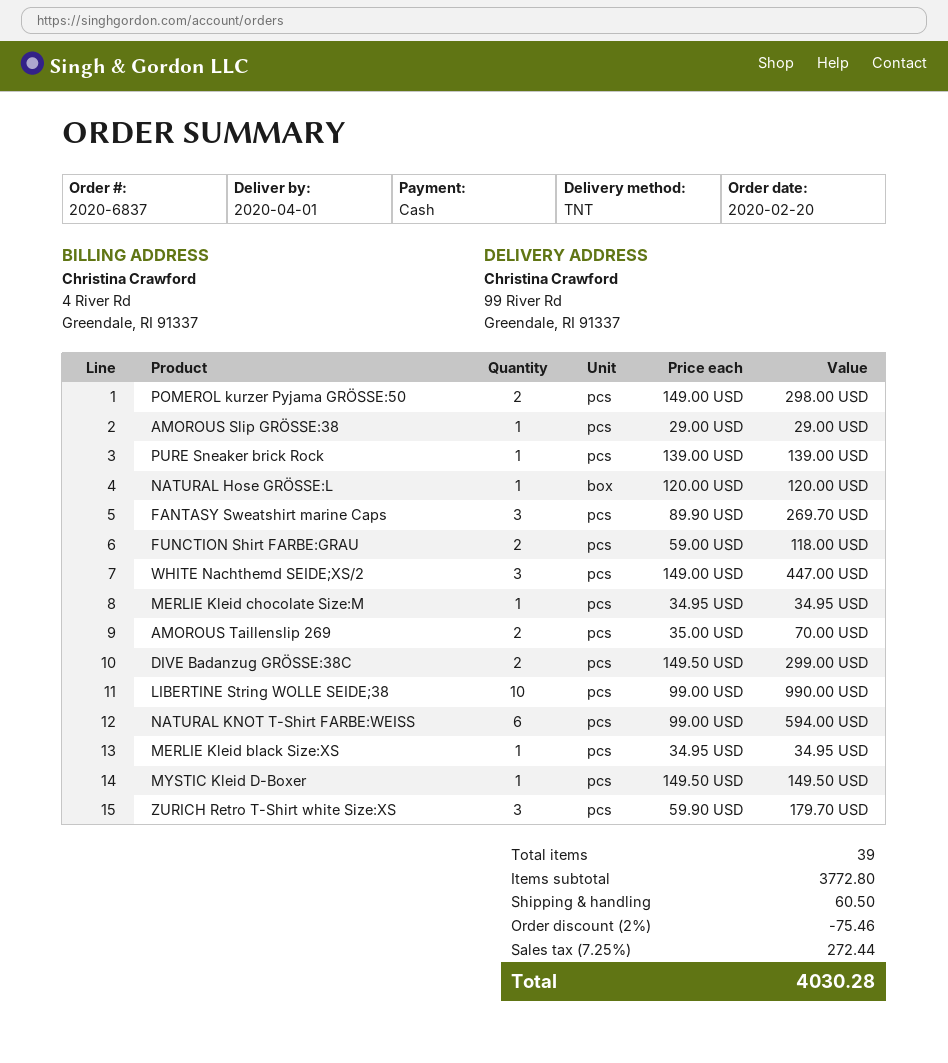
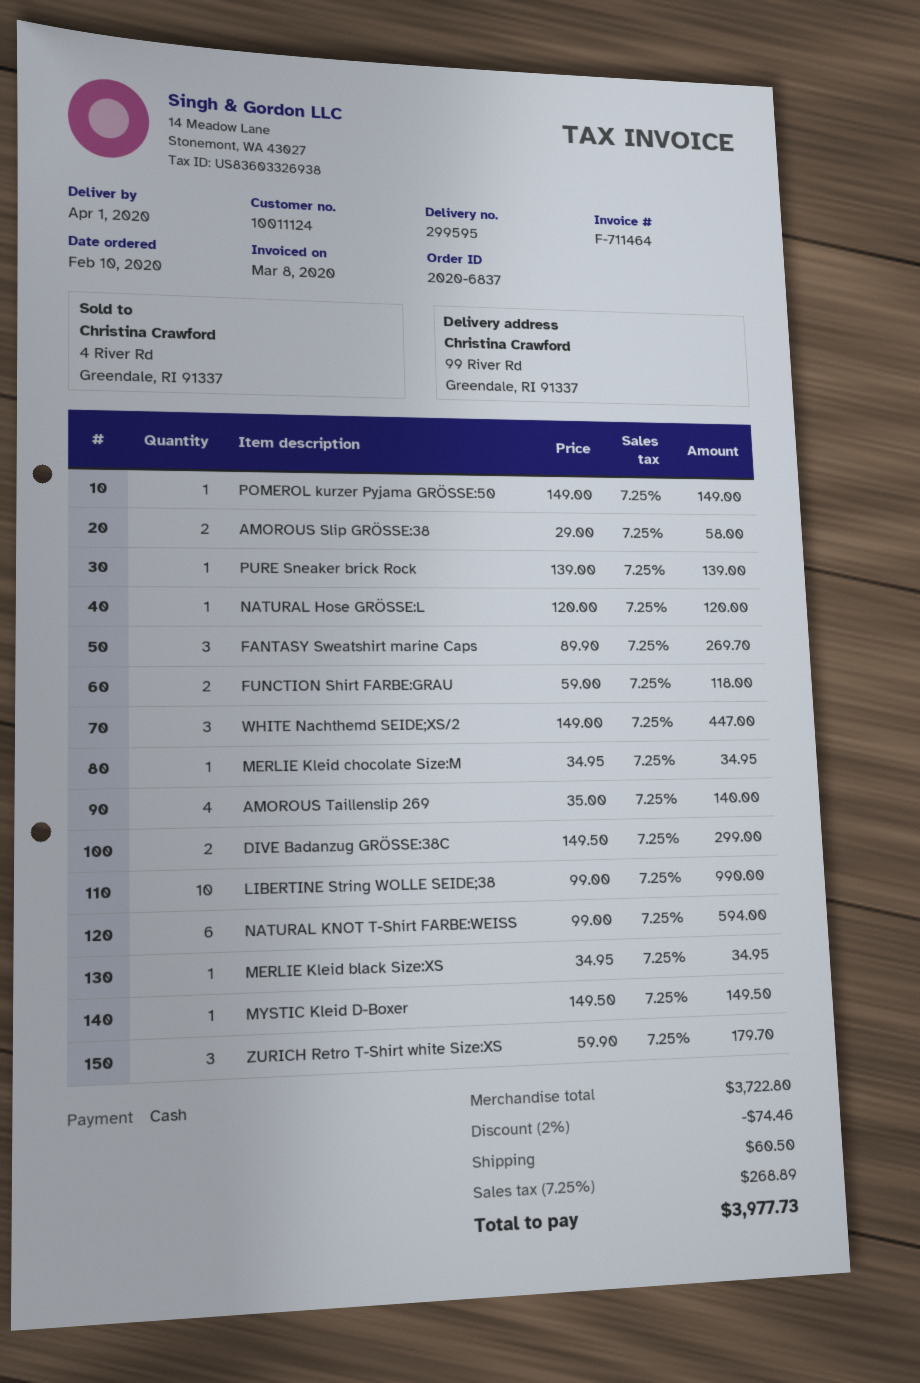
order date: 2020-02-20 -> 2020-02-10
POMEROL kurzer Pyjama GRÖSSE:50: 2 x 149.00 = 298.00 -> 1 x 149.00 = 149.00
AMOROUS Slip GRÖSSE:38: 1 x 29.00 = 29.00 -> 2 x 29.00 = 58.00
AMOROUS Taillenslip 269: 2 x 35.00 = 70.00 -> 4 x 35.00 = 140.00
subtotal: 3772.80 -> 3722.80
discount: 2% = 75.46 -> 2% = 74.46
tax: 7.25% = 272.44 -> 7.25% = 268.89
total: 4030.28 -> 3977.73

